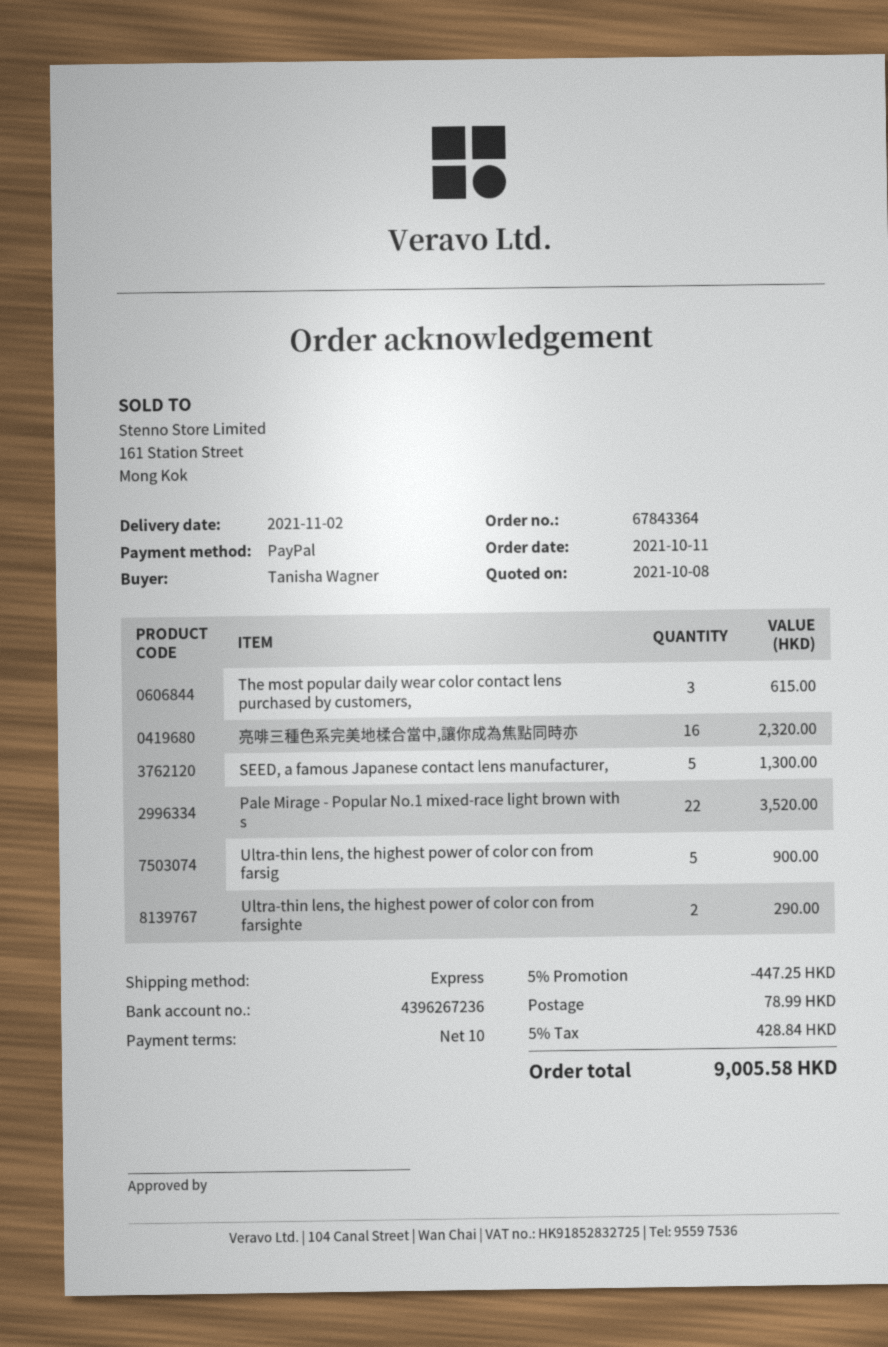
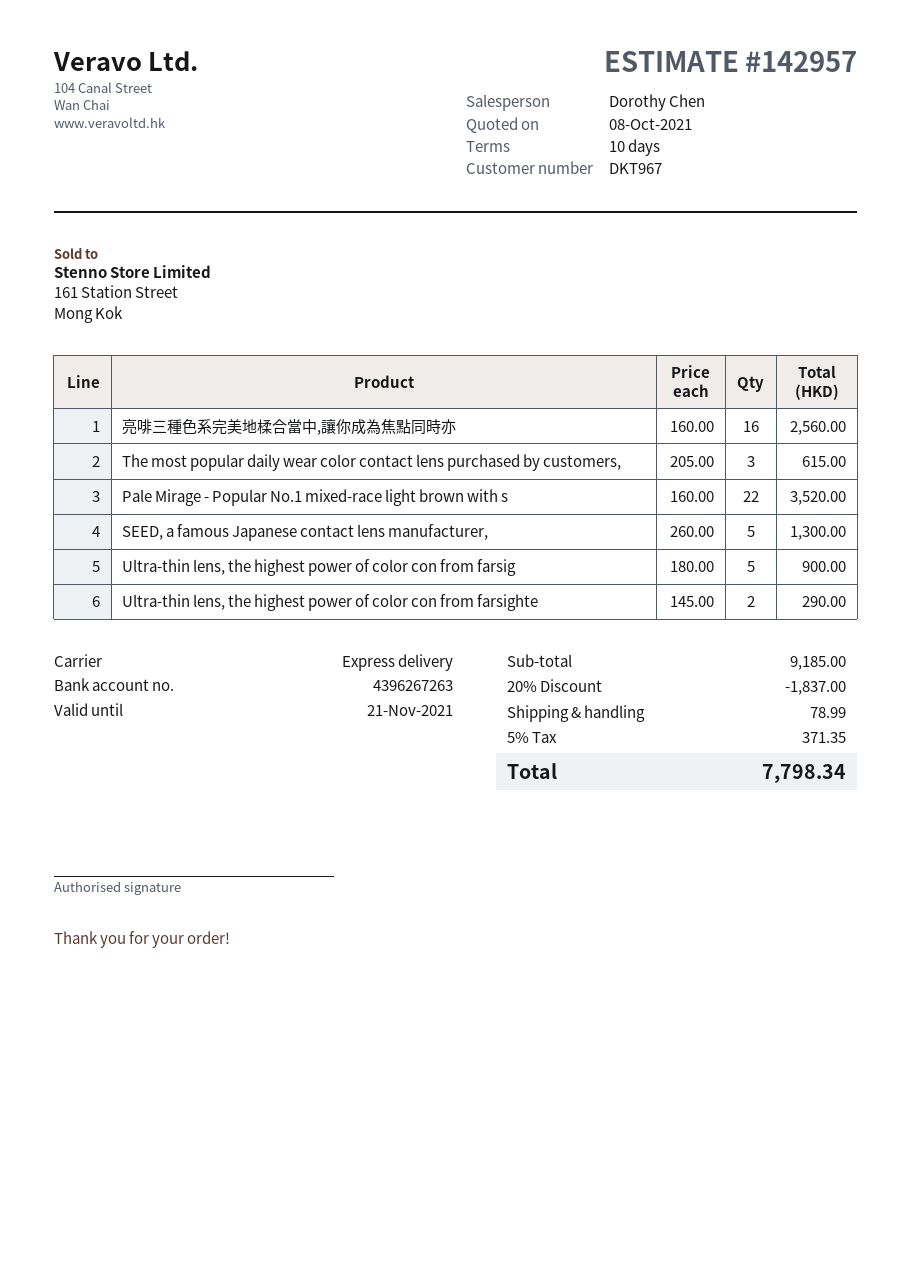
bank account: 4396267236 -> 4396267263
亮啡三種色系完美地楺合當中,讓你成為焦點同時亦: 16 for 2320.00 -> 16 for 2560.00
discount: 5% = 447.25 -> 20% = 1837.00
tax: 5% = 428.84 -> 5% = 371.35
total: 9005.58 -> 7798.34

